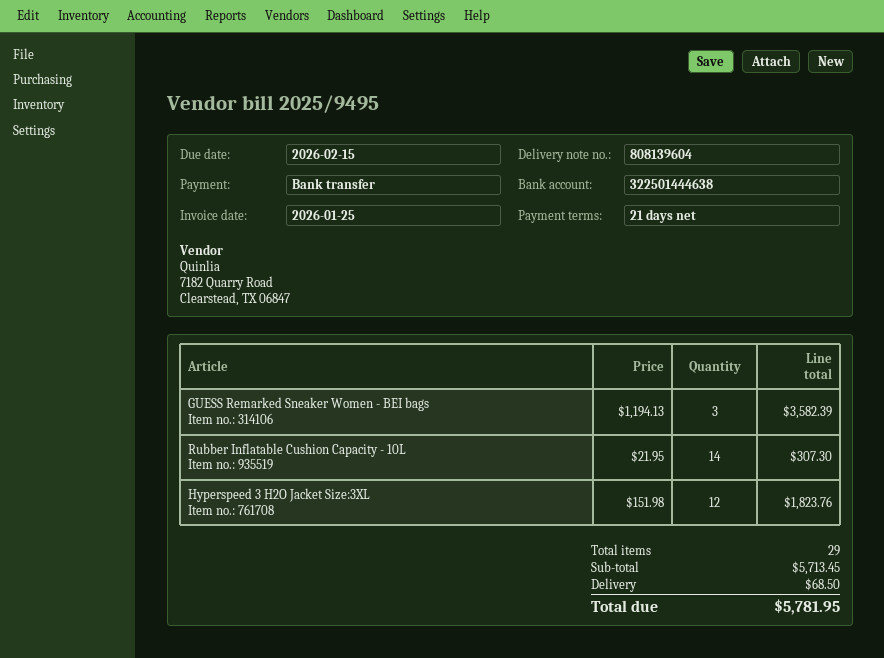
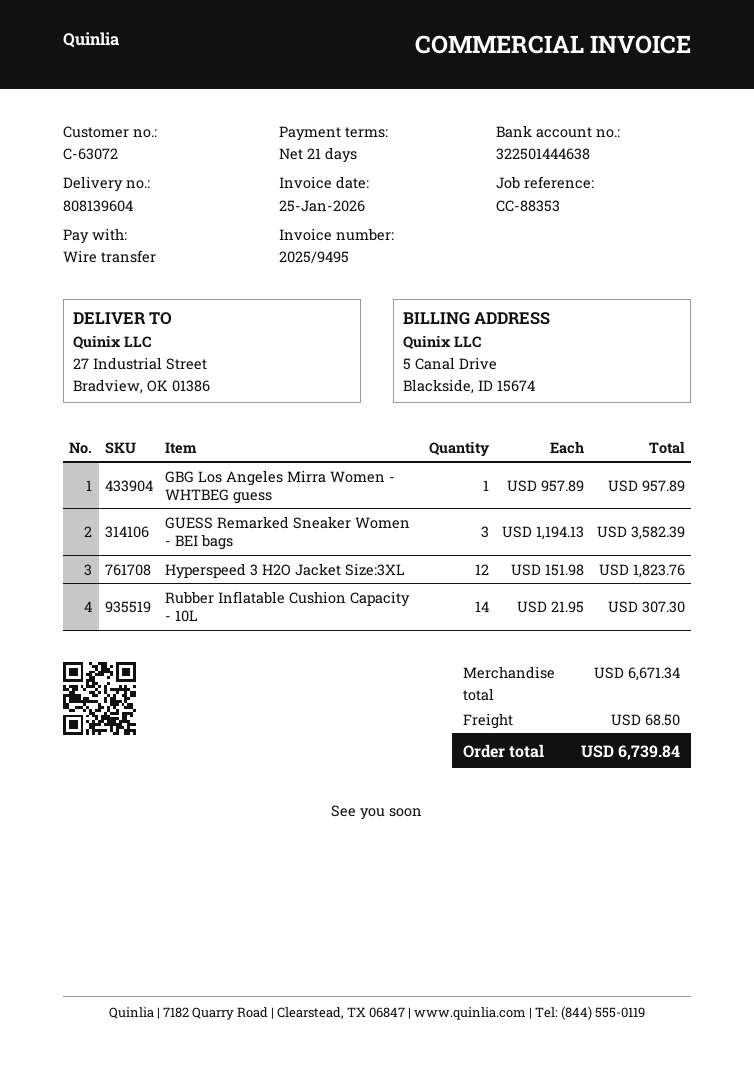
GBG Los Angeles Mirra Women - WHTBEG guess: none -> 1 x 957.89 = 957.89
subtotal: 5713.45 -> 6671.34
total: 5781.95 -> 6739.84

